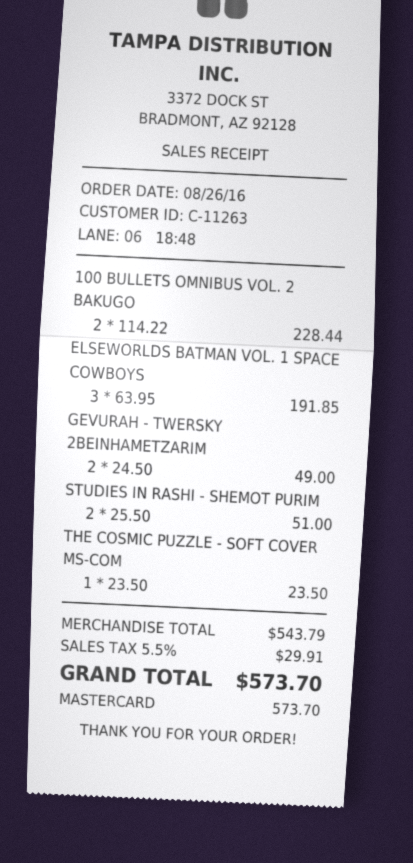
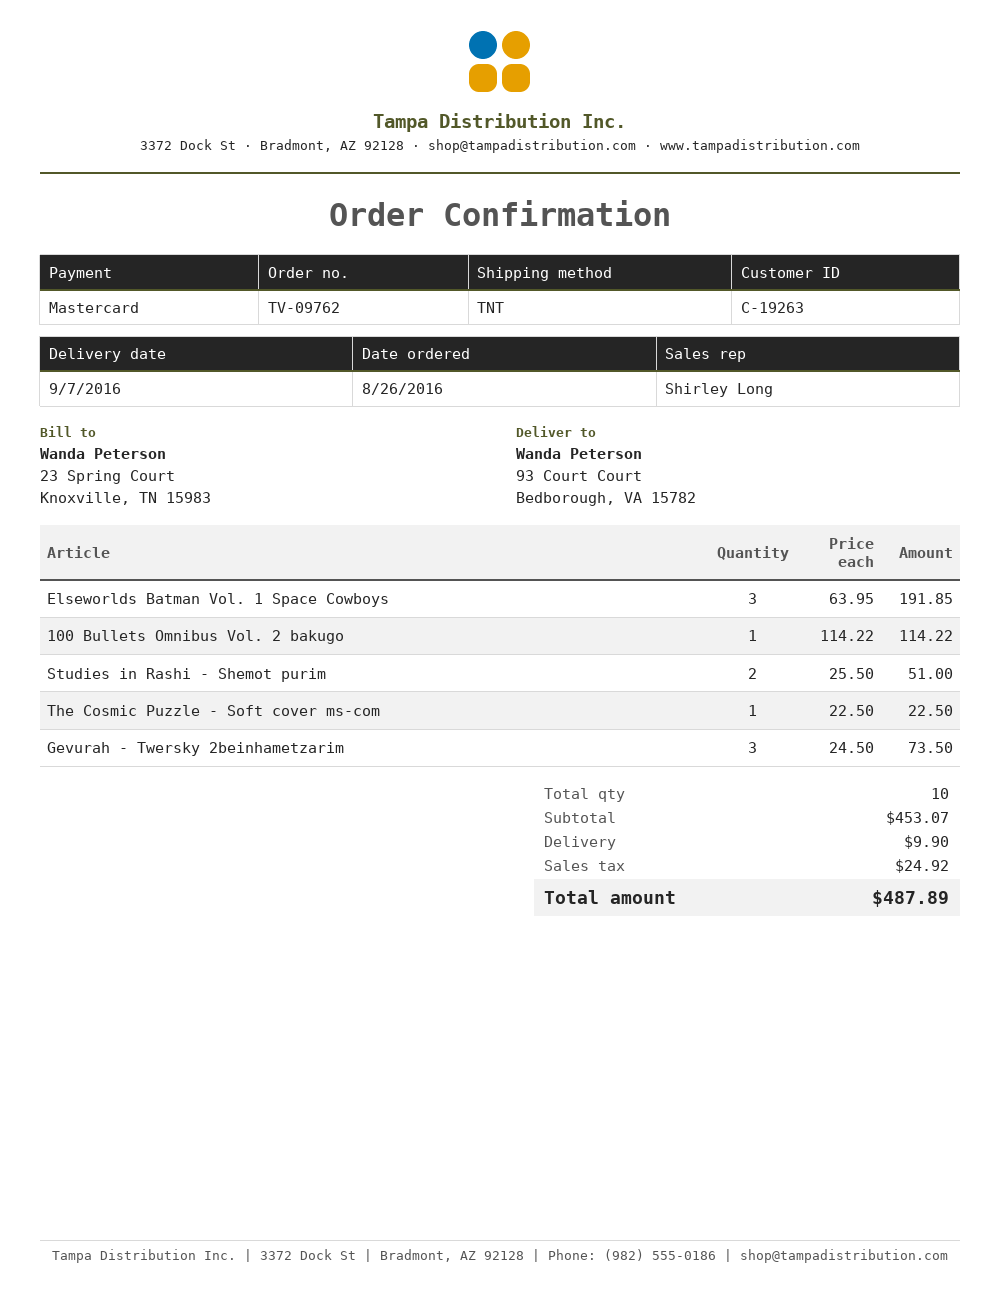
customer number: C-11263 -> C-19263
100 BULLETS OMNIBUS VOL. 2 BAKUGO: 2 x 114.22 = 228.44 -> 1 x 114.22 = 114.22
GEVURAH - TWERSKY 2BEINHAMETZARIM: 2 x 24.50 = 49.00 -> 3 x 24.50 = 73.50
THE COSMIC PUZZLE - SOFT COVER MS-COM: 1 x 23.50 = 23.50 -> 1 x 22.50 = 22.50
subtotal: 543.79 -> 453.07
shipping: none -> 9.90
tax: 29.91 -> 24.92
total: 573.70 -> 487.89

